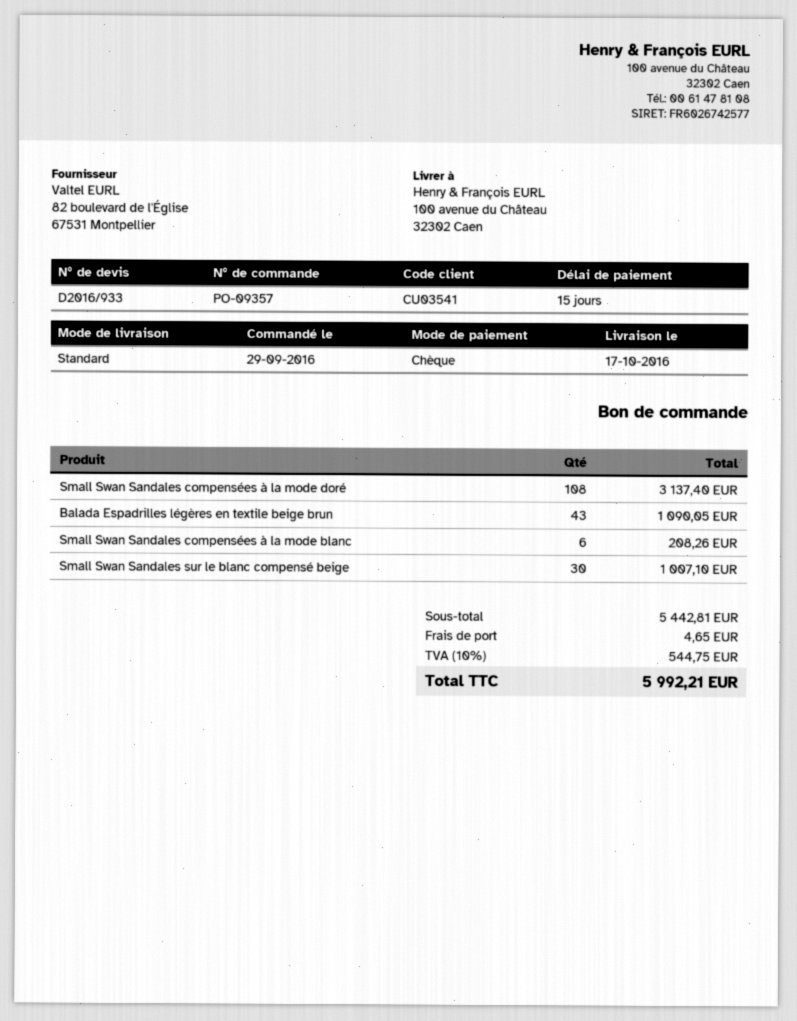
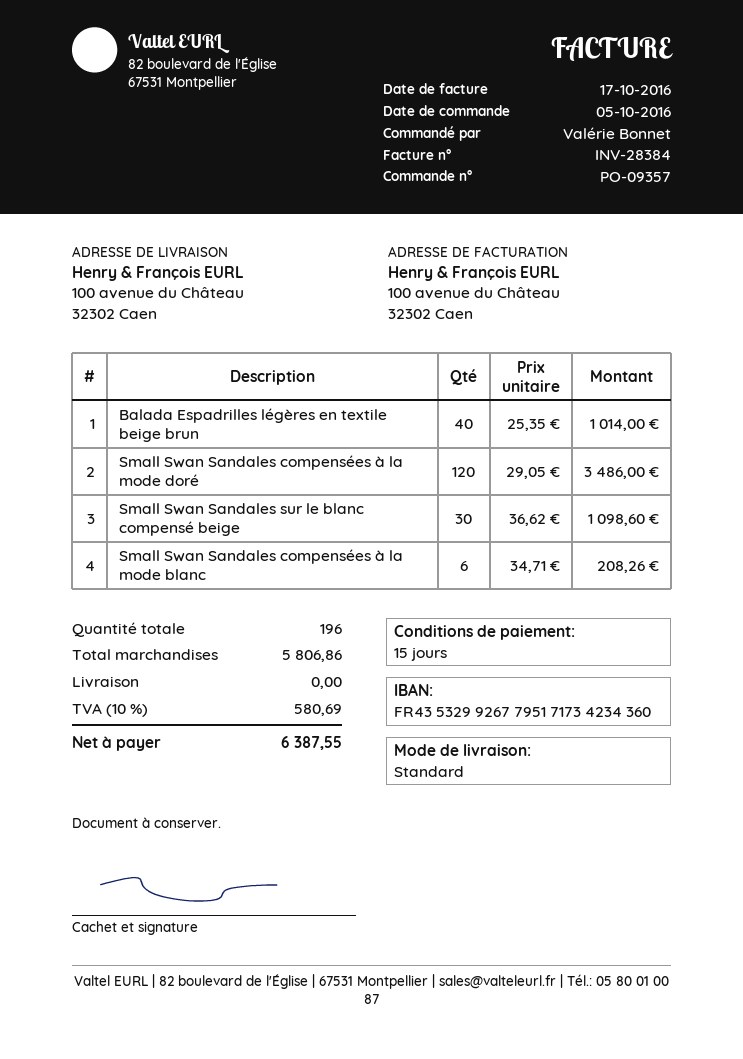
order date: 2016-09-29 -> 2016-10-05
Small Swan Sandales compensées à la mode doré: 108 for 3137.40 -> 120 for 3486.00
Balada Espadrilles légères en textile beige brun: 43 for 1090.05 -> 40 for 1014.00
Small Swan Sandales sur le blanc compensé beige: 30 for 1007.10 -> 30 for 1098.60
subtotal: 5442.81 -> 5806.86
shipping: 4.65 -> 0.00
tax: 10% = 544.75 -> 10% = 580.69
total: 5992.21 -> 6387.55

